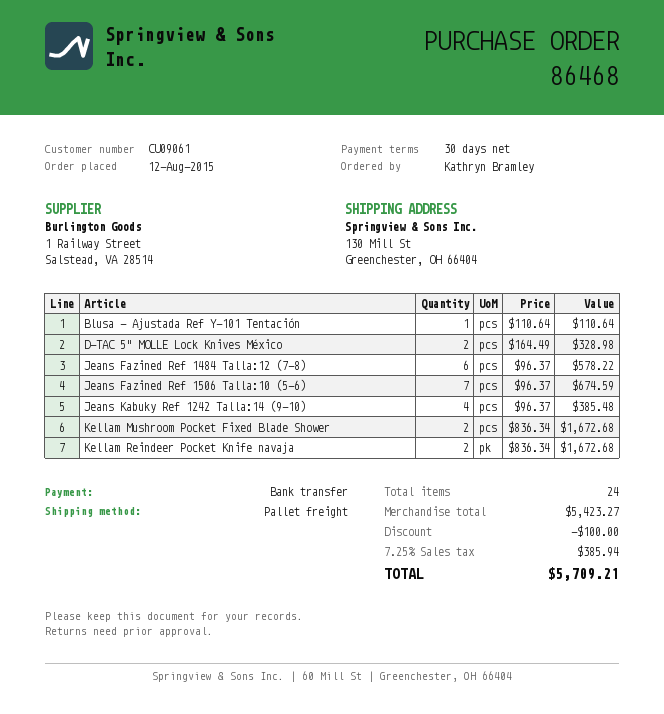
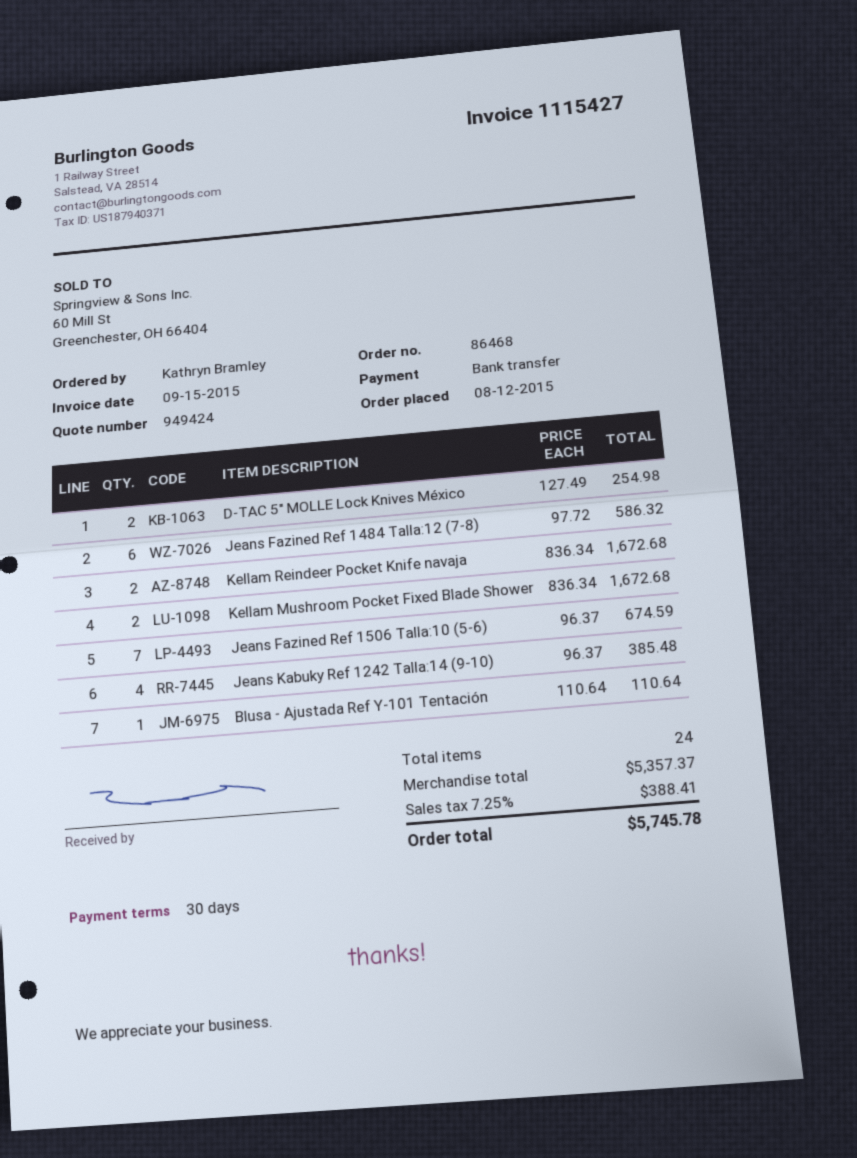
D-TAC 5" MOLLE Lock Knives México: 2 x 164.49 = 328.98 -> 2 x 127.49 = 254.98
Jeans Fazined Ref 1484 Talla:12 (7-8): 6 x 96.37 = 578.22 -> 6 x 97.72 = 586.32
subtotal: 5423.27 -> 5357.37
discount: 100.00 -> none
tax: 7.25% = 385.94 -> 7.25% = 388.41
total: 5709.21 -> 5745.78

